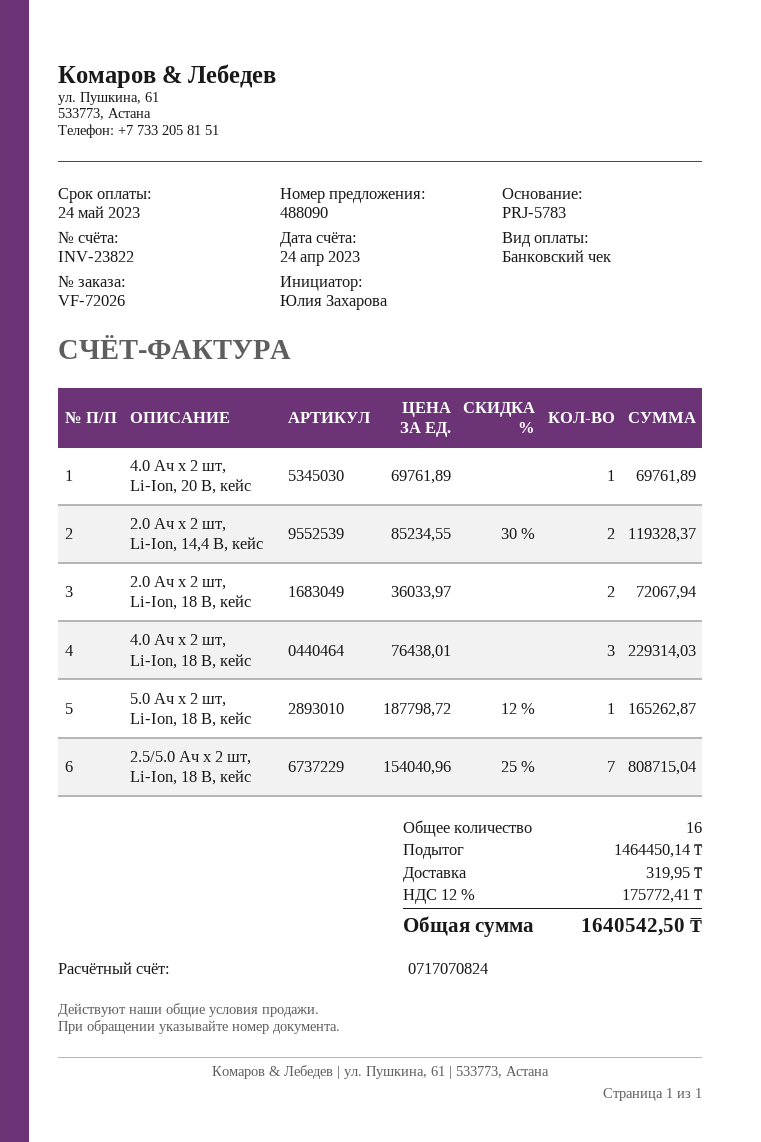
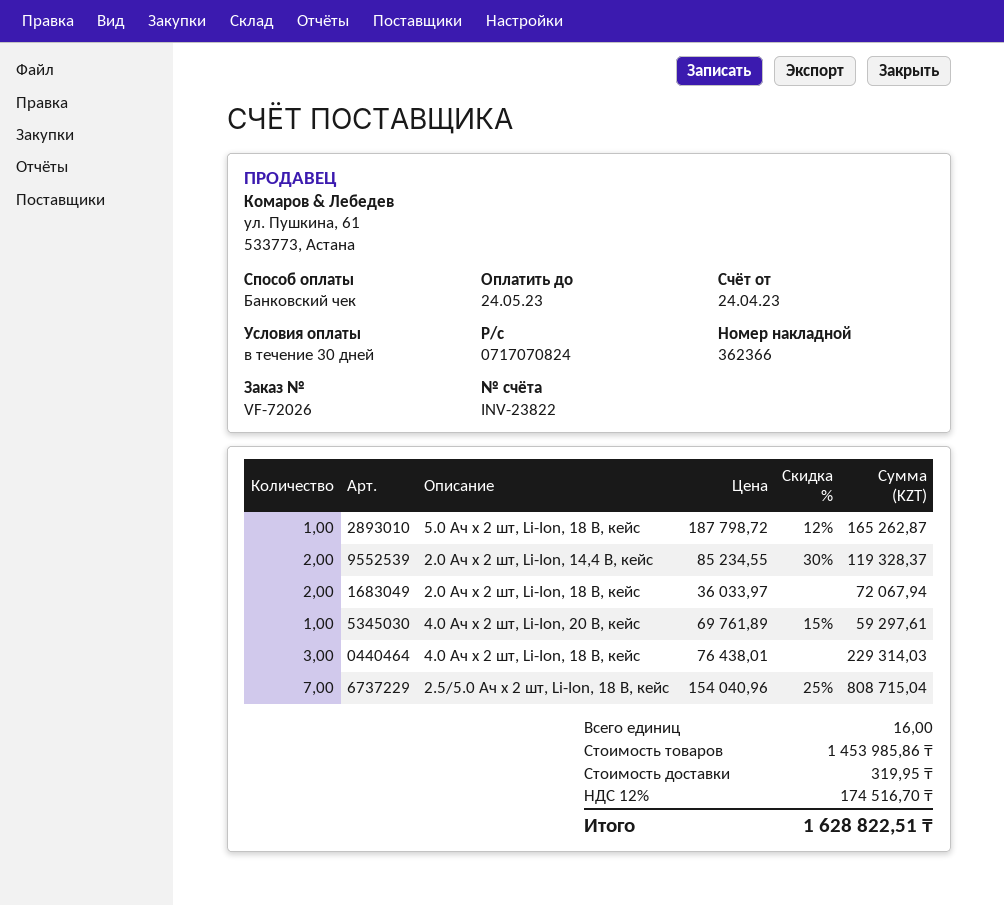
4.0 Ач x 2 шт, Li-Ion, 20 В, кейс: 1 x 69761.89 = 69761.89 -> 1 x 69761.89 - 15% = 59297.61
subtotal: 1464450.14 -> 1453985.86
tax: 12% = 175772.41 -> 12% = 174516.70
total: 1640542.50 -> 1628822.51

